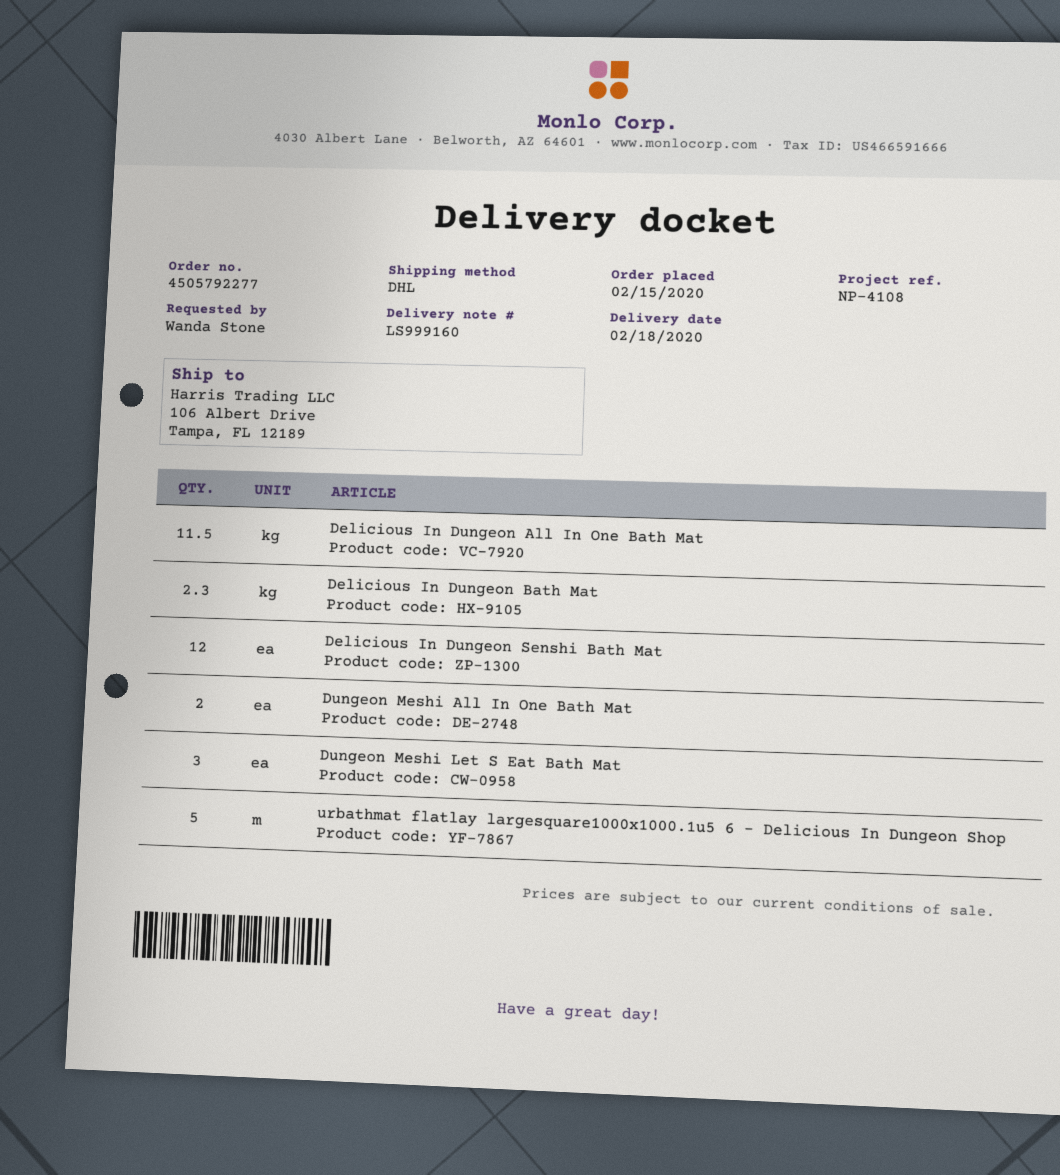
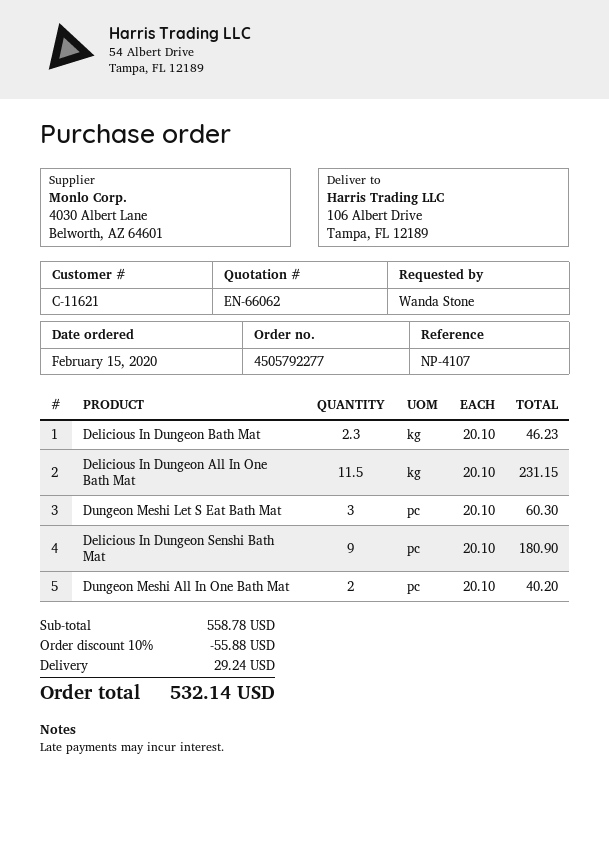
reference: NP-4108 -> NP-4107
Delicious In Dungeon Senshi Bath Mat: 12 -> 9
urbathmat flatlay largesquare1000x1000.1u5 6 - Delicious In Dungeon Shop: 5 -> none

